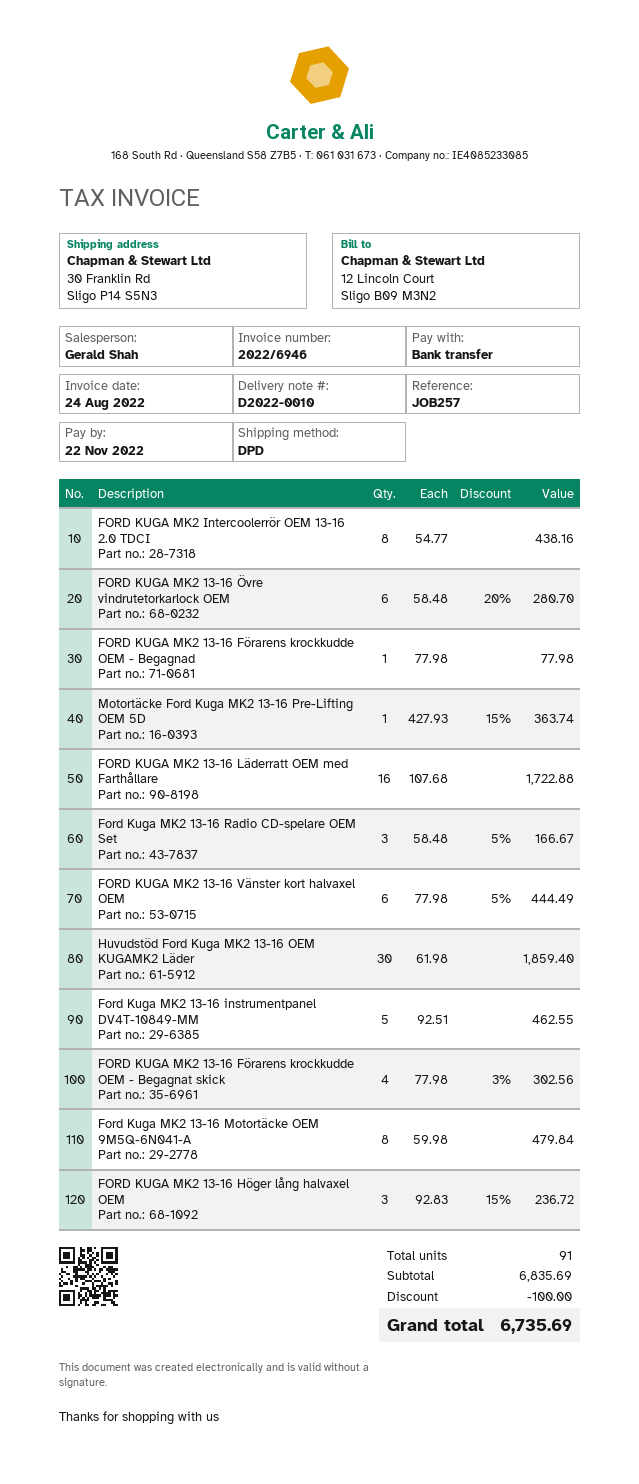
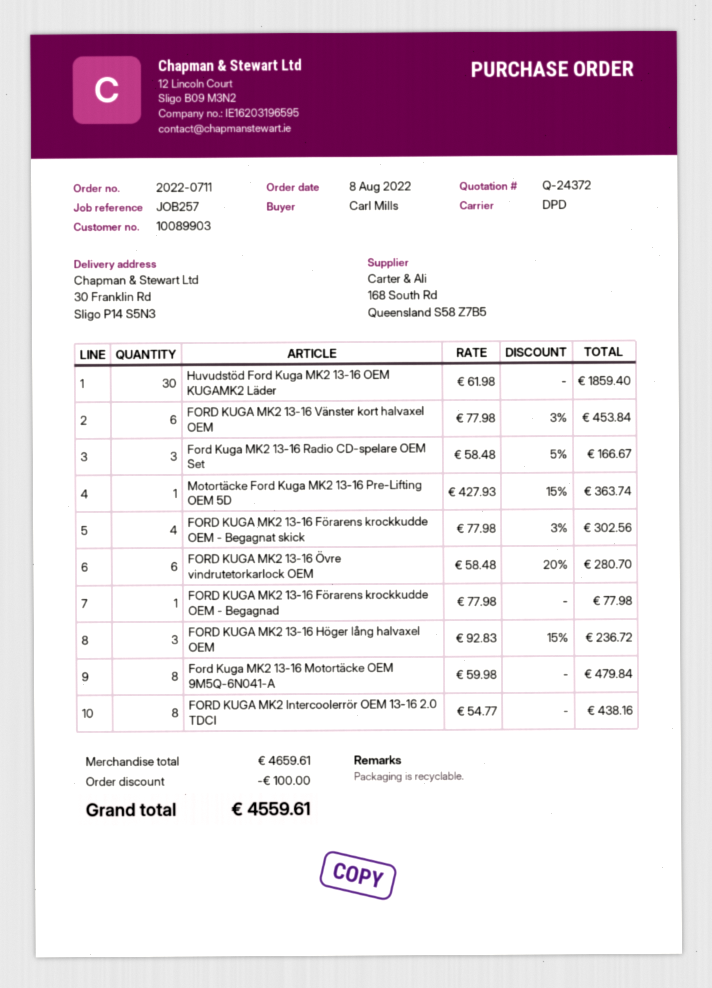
FORD KUGA MK2 13-16 Läderratt OEM med Farthållare: 16 x 107.68 = 1722.88 -> none
FORD KUGA MK2 13-16 Vänster kort halvaxel OEM: 6 x 77.98 - 5% = 444.49 -> 6 x 77.98 - 3% = 453.84
Ford Kuga MK2 13-16 instrumentpanel DV4T-10849-MM: 5 x 92.51 = 462.55 -> none
subtotal: 6835.69 -> 4659.61
total: 6735.69 -> 4559.61

